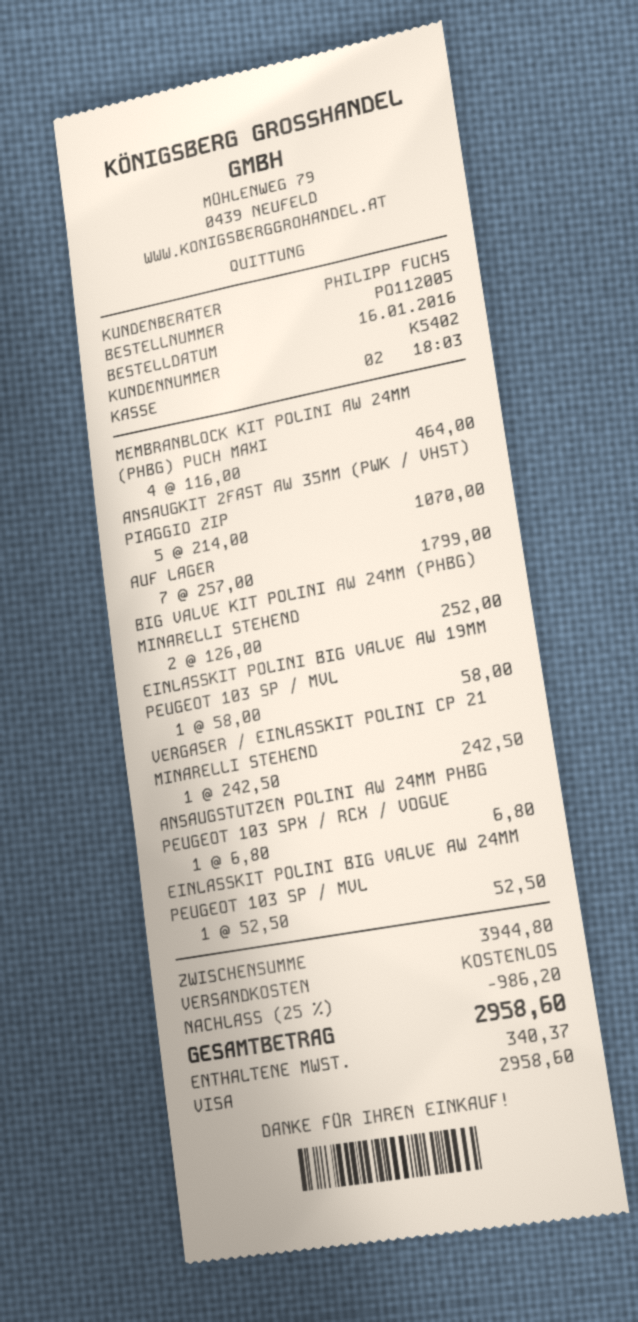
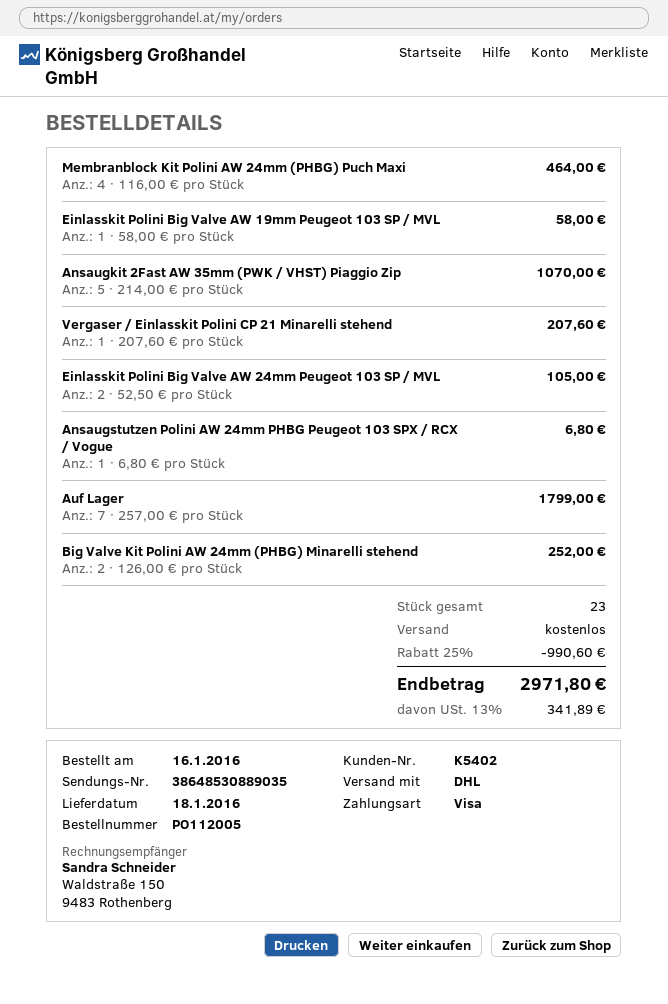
VERGASER / EINLASSKIT POLINI CP 21 MINARELLI STEHEND: 1 x 242.50 = 242.50 -> 1 x 207.60 = 207.60
EINLASSKIT POLINI BIG VALVE AW 24MM PEUGEOT 103 SP / MVL: 1 x 52.50 = 52.50 -> 2 x 52.50 = 105.00
discount: 25% = 986.20 -> 25% = 990.60
tax: 340.37 -> 341.89
total: 2958.60 -> 2971.80

